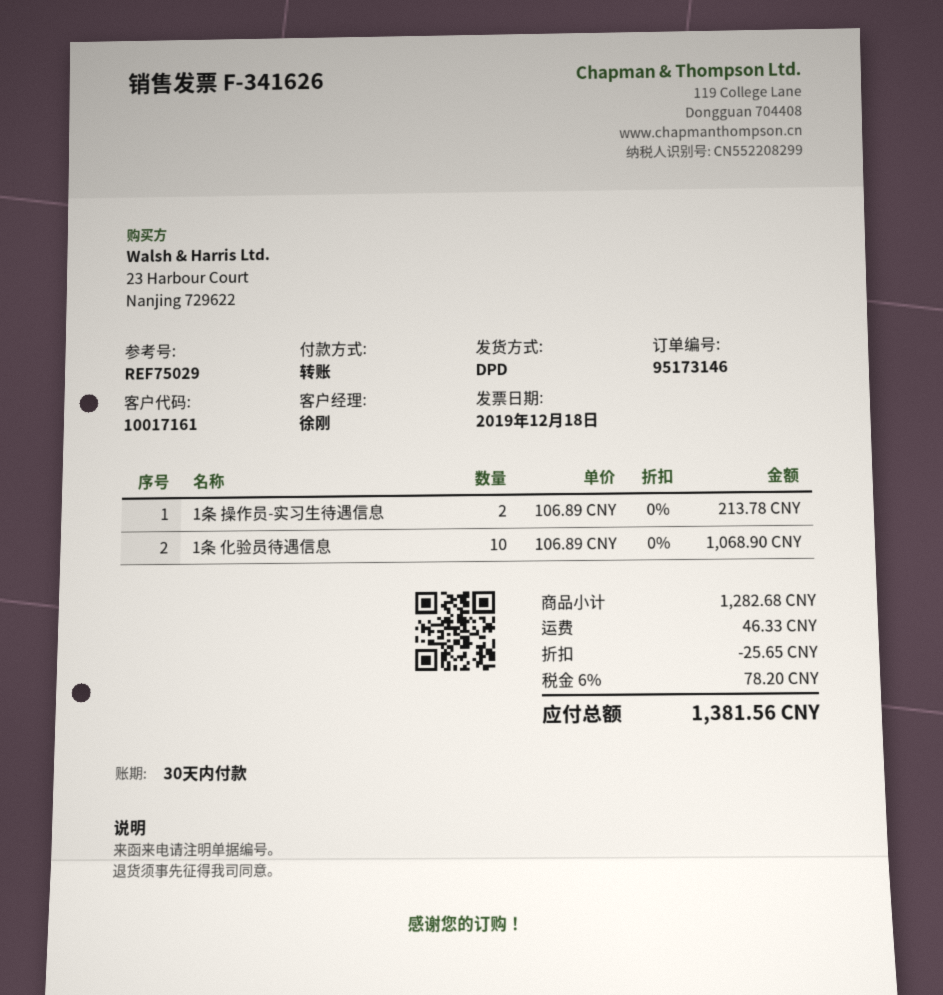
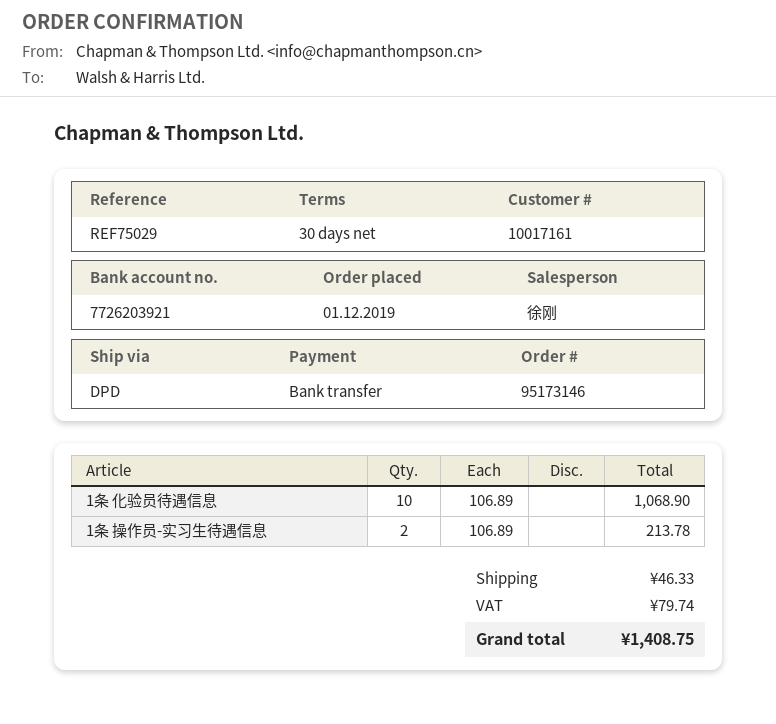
discount: 25.65 -> none
tax: 78.20 -> 79.74
total: 1381.56 -> 1408.75

